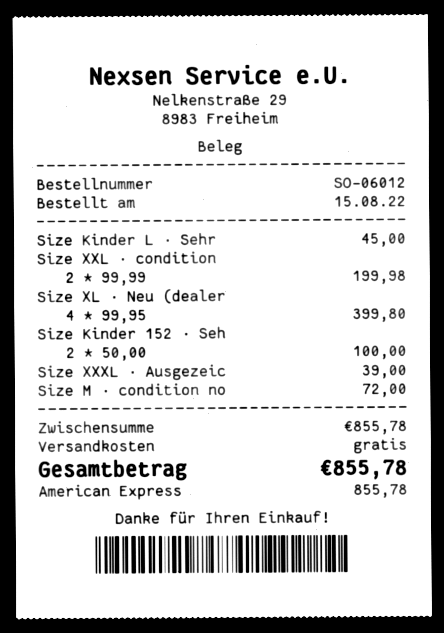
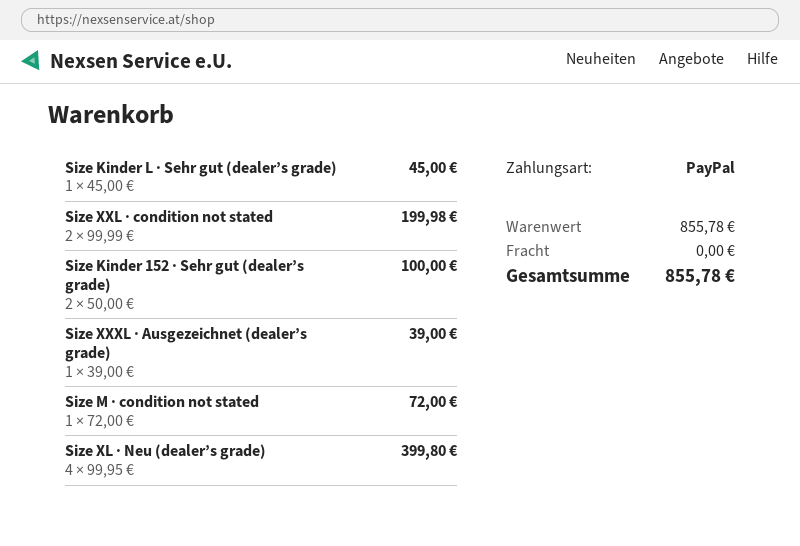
payment method: American Express -> PayPal

